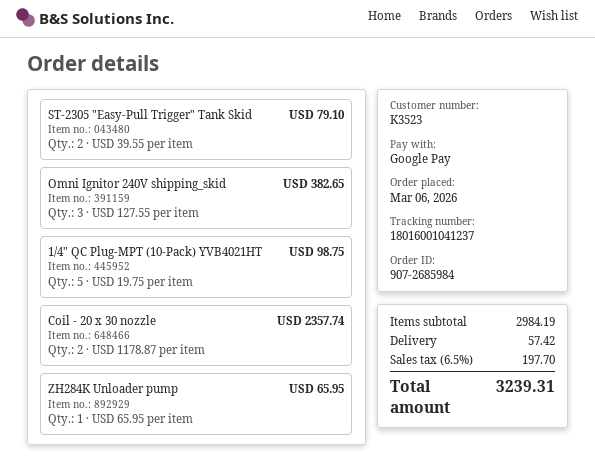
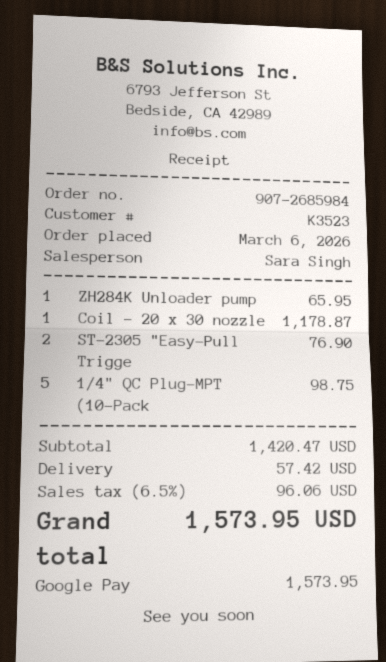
ST-2305 "Easy-Pull Trigger" Tank Skid: 2 for 79.10 -> 2 for 76.90
Omni Ignitor 240V shipping_skid: 3 for 382.65 -> none
Coil - 20 x 30 nozzle: 2 for 2357.74 -> 1 for 1178.87
subtotal: 2984.19 -> 1420.47
tax: 6.5% = 197.70 -> 6.5% = 96.06
total: 3239.31 -> 1573.95

